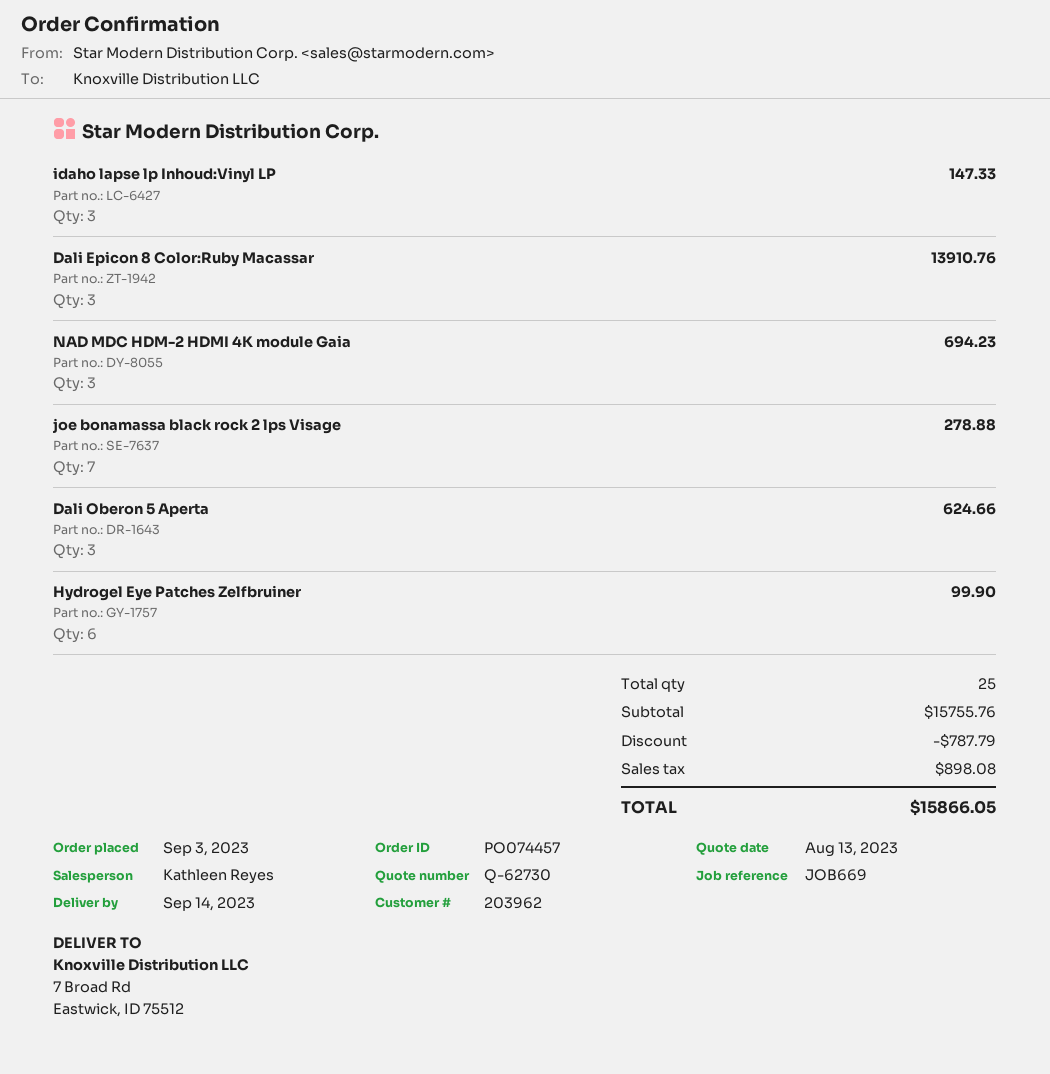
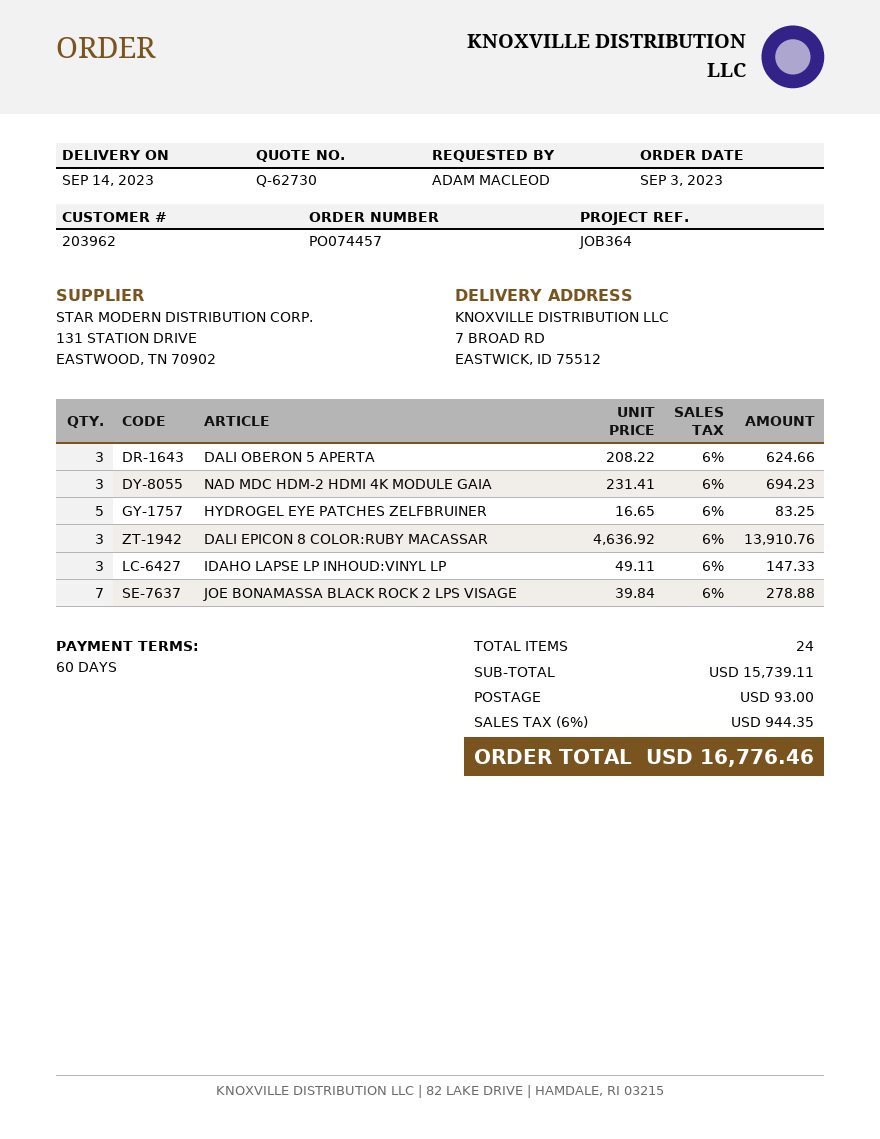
reference: JOB669 -> JOB364
Hydrogel Eye Patches Zelfbruiner: 6 for 99.90 -> 5 for 83.25
total quantity: 25 -> 24
subtotal: 15755.76 -> 15739.11
discount: 787.79 -> none
shipping: none -> 93.00
tax: 898.08 -> 944.35
total: 15866.05 -> 16776.46

